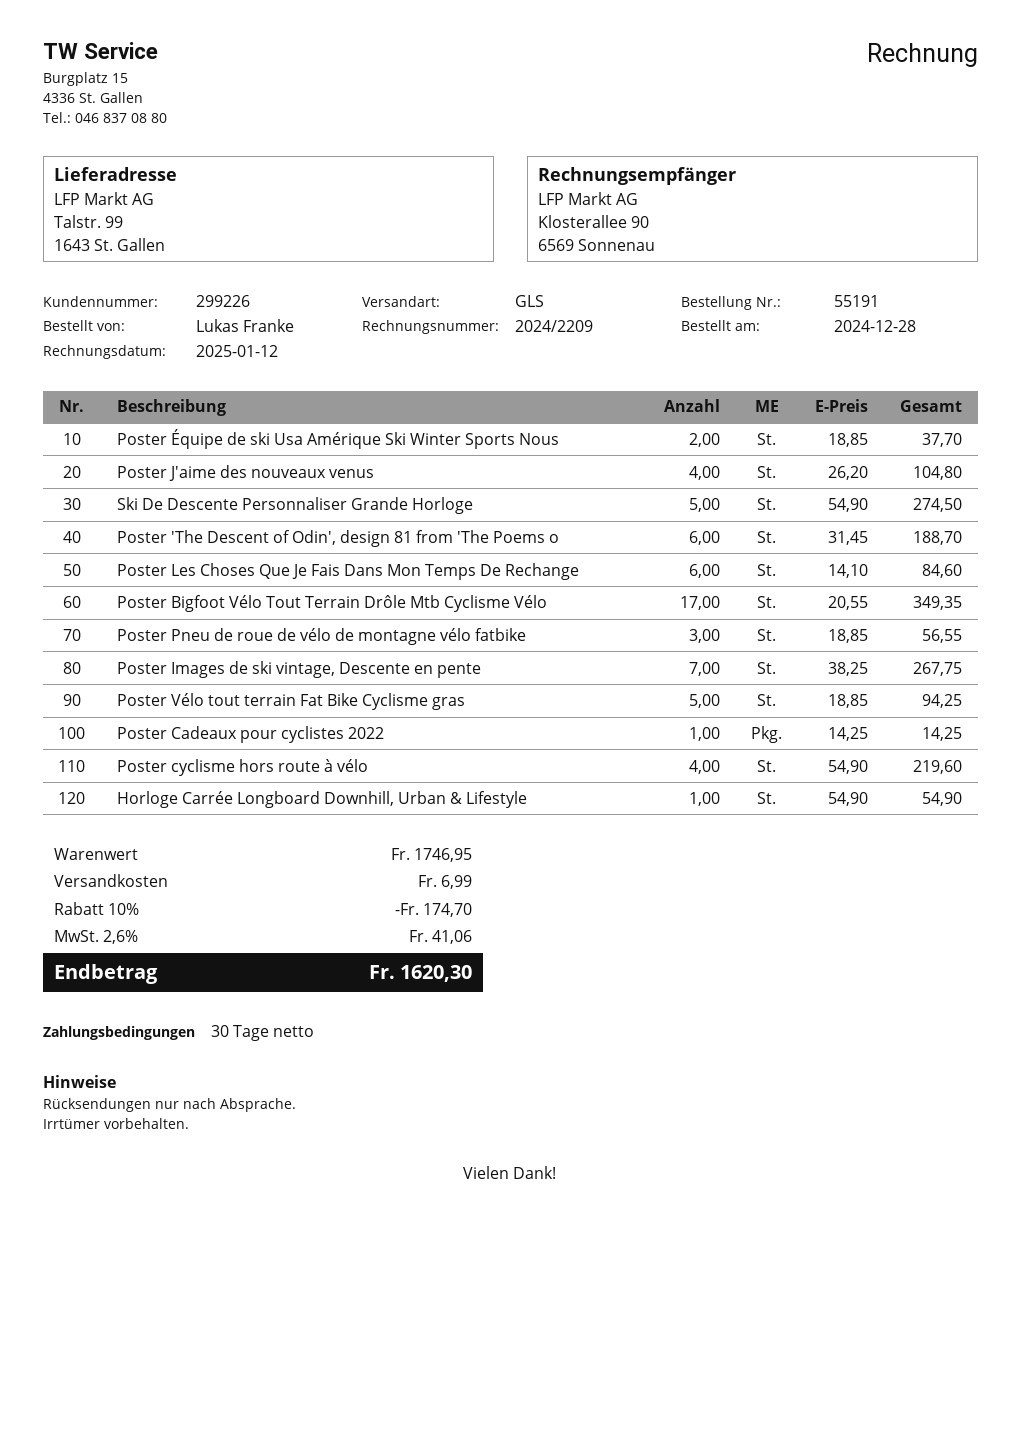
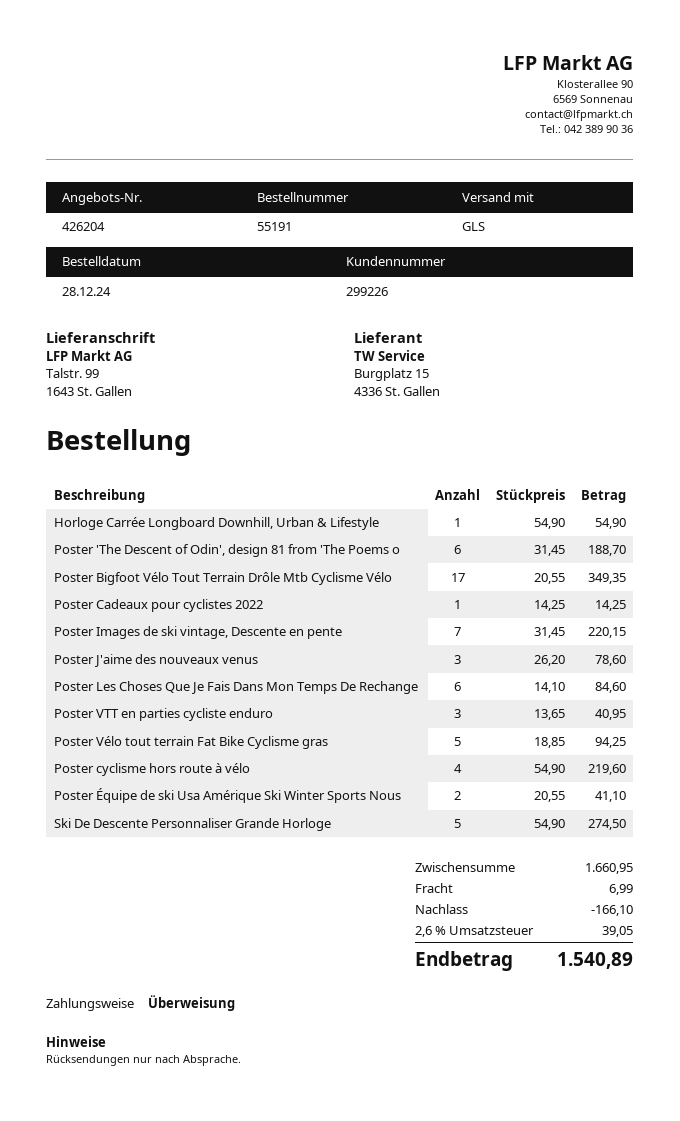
Poster Équipe de ski Usa Amérique Ski Winter Sports Nous: 2 x 18.85 = 37.70 -> 2 x 20.55 = 41.10
Poster J'aime des nouveaux venus: 4 x 26.20 = 104.80 -> 3 x 26.20 = 78.60
Poster Pneu de roue de vélo de montagne vélo fatbike: 3 x 18.85 = 56.55 -> none
Poster Images de ski vintage, Descente en pente: 7 x 38.25 = 267.75 -> 7 x 31.45 = 220.15
Poster VTT en parties cycliste enduro: none -> 3 x 13.65 = 40.95
subtotal: 1746.95 -> 1660.95
discount: 174.70 -> 166.10
tax: 2.6% = 41.06 -> 2.6% = 39.05
total: 1620.30 -> 1540.89

